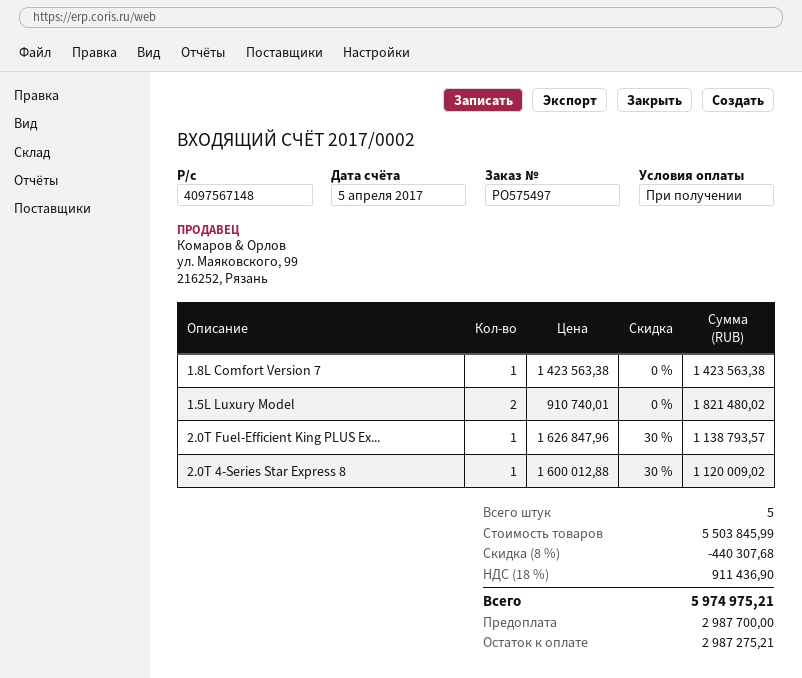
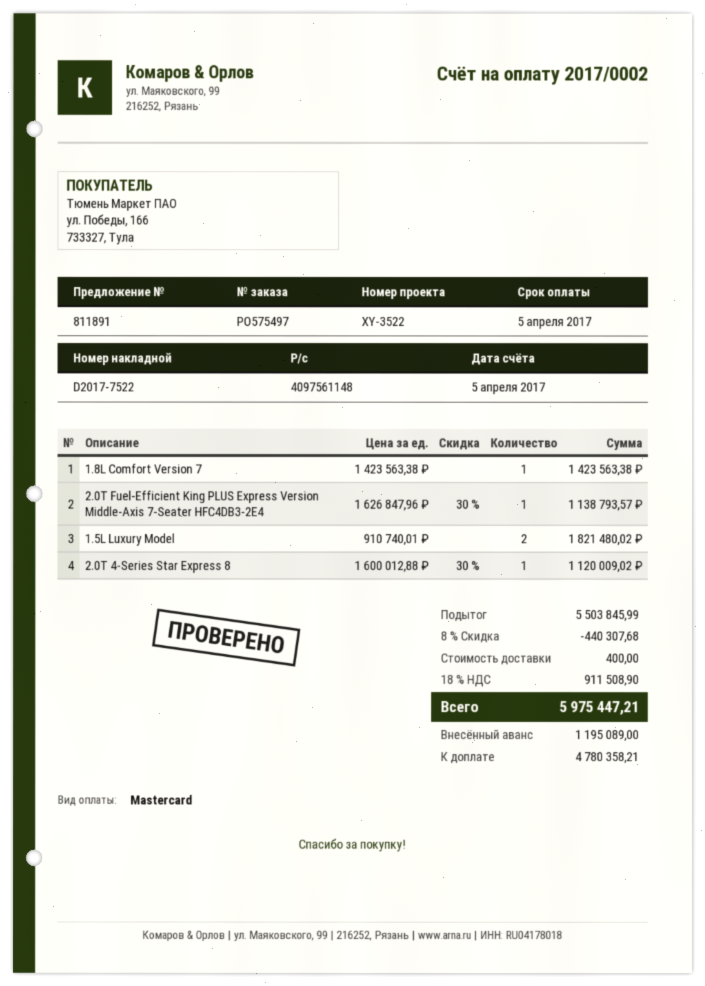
bank account: 4097567148 -> 4097561148
shipping: none -> 400.00
tax: 18% = 911436.90 -> 18% = 911508.90
total: 5974975.21 -> 5975447.21
deposit: 2987700.00 -> 1195089.00
balance: 2987275.21 -> 4780358.21

